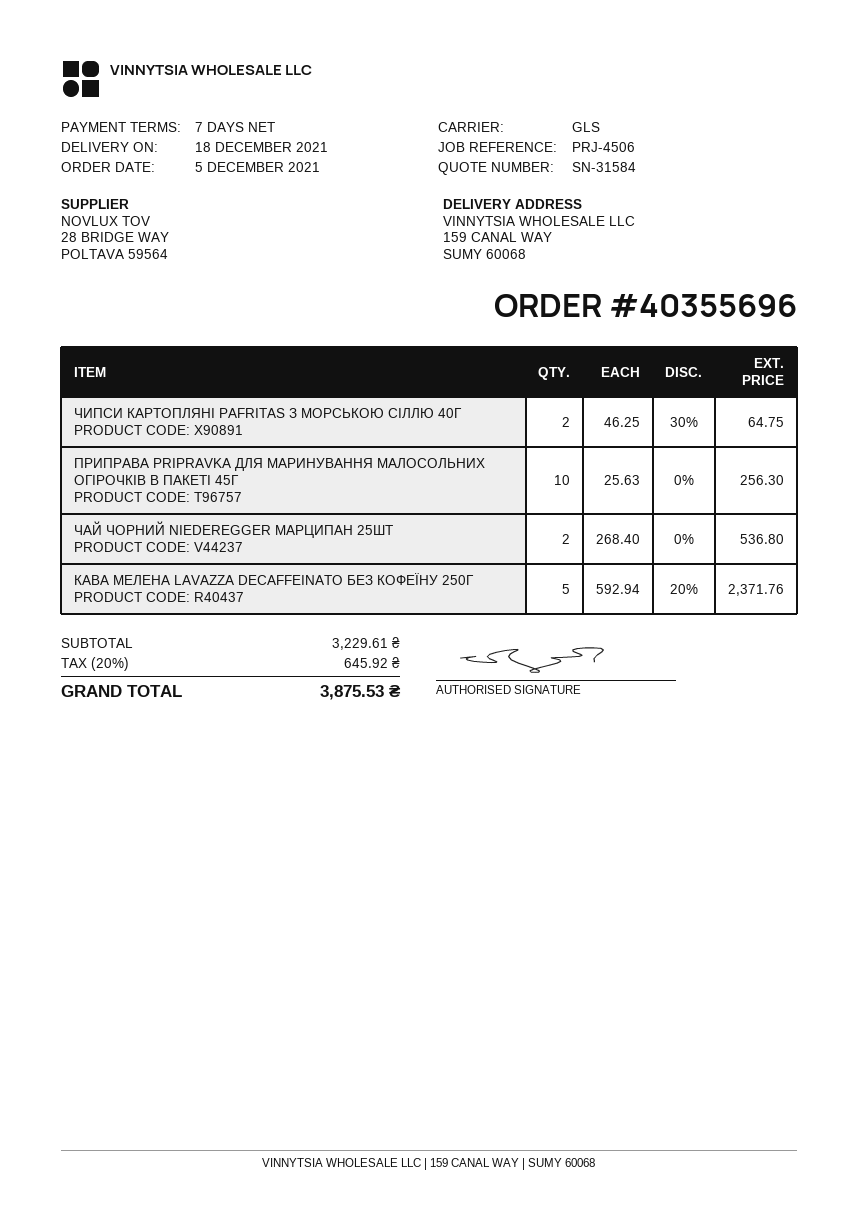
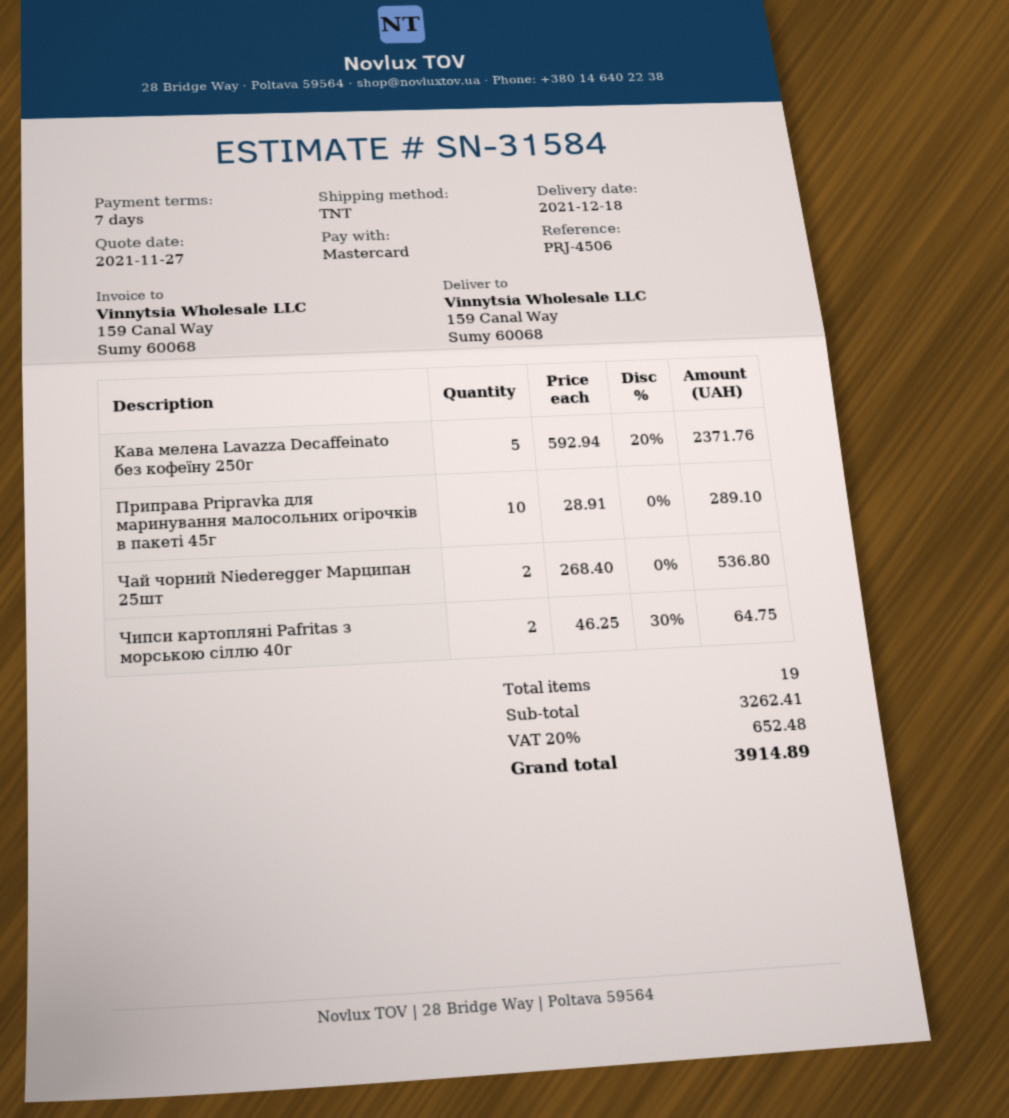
shipping method: GLS -> TNT
ПРИПРАВА PRIPRAVKA ДЛЯ МАРИНУВАННЯ МАЛОСОЛЬНИХ ОГIРОЧКIВ В ПАКЕТІ 45Г: 10 x 25.63 = 256.30 -> 10 x 28.91 = 289.10
subtotal: 3229.61 -> 3262.41
tax: 20% = 645.92 -> 20% = 652.48
total: 3875.53 -> 3914.89

